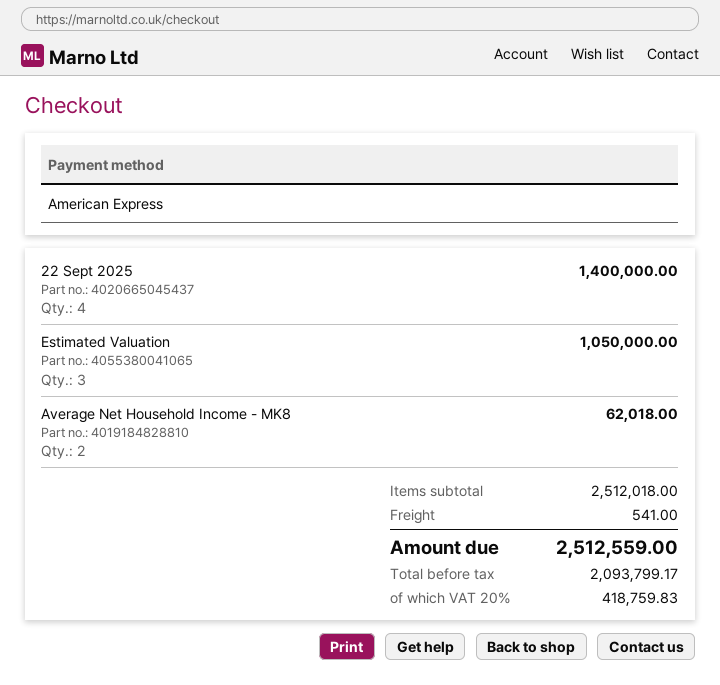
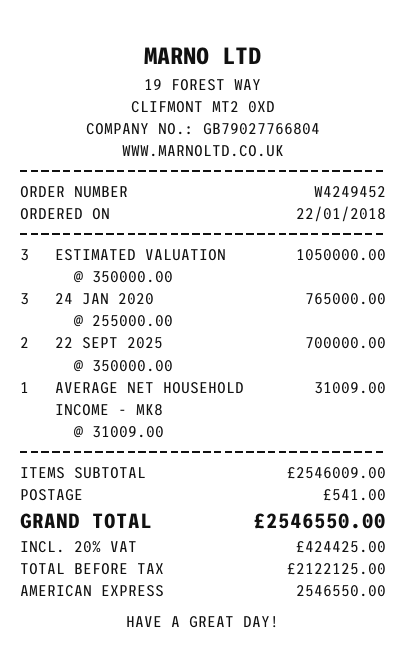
22 Sept 2025: 4 for 1400000.00 -> 2 for 700000.00
Average Net Household Income - MK8: 2 for 62018.00 -> 1 for 31009.00
24 JAN 2020: none -> 3 for 765000.00
subtotal: 2512018.00 -> 2546009.00
net: 2093799.17 -> 2122125.00
tax: 20% = 418759.83 -> 20% = 424425.00
total: 2512559.00 -> 2546550.00

